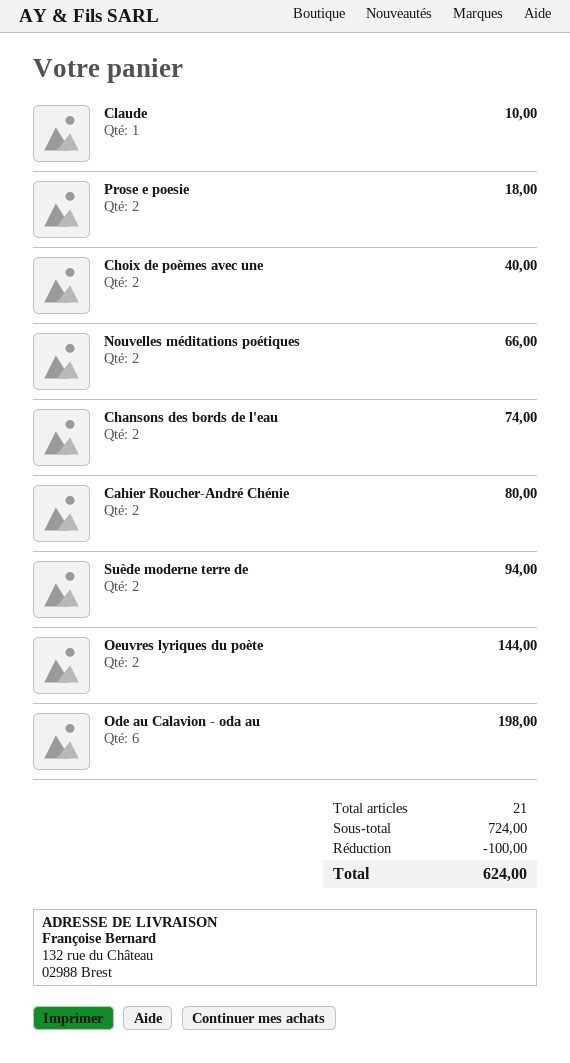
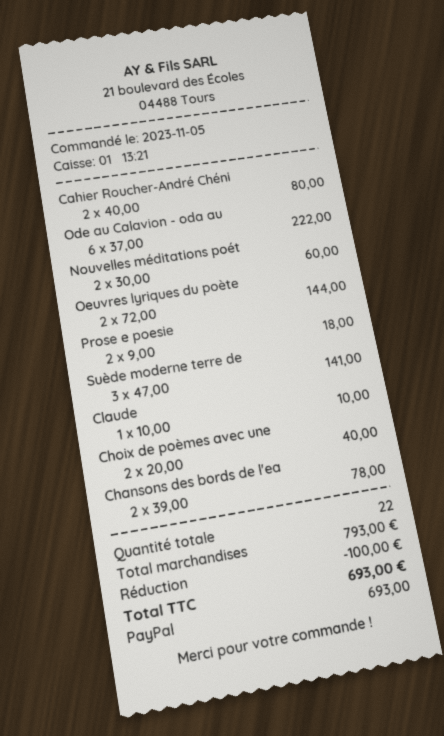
Nouvelles méditations poétiques: 2 for 66.00 -> 2 for 60.00
Chansons des bords de l'eau: 2 for 74.00 -> 2 for 78.00
Suède moderne terre de: 2 for 94.00 -> 3 for 141.00
Ode au Calavion - oda au: 6 for 198.00 -> 6 for 222.00
total quantity: 21 -> 22
subtotal: 724.00 -> 793.00
total: 624.00 -> 693.00

